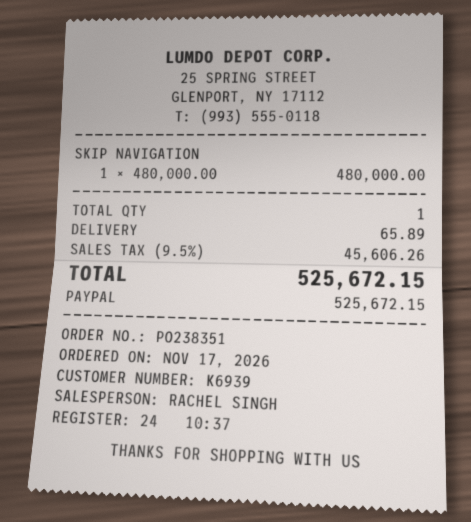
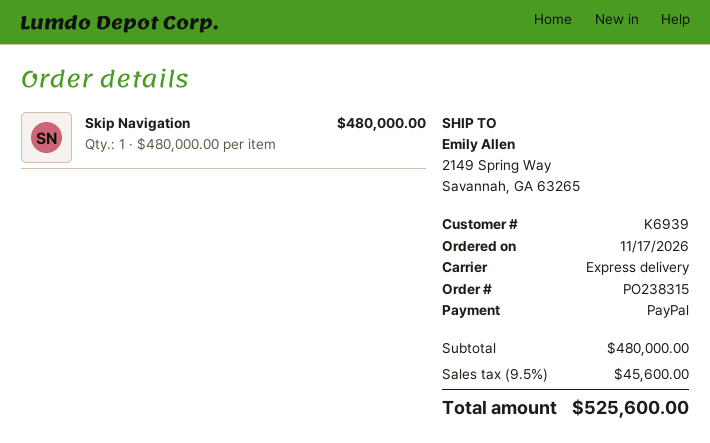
order number: PO238351 -> PO238315
shipping: 65.89 -> none
tax: 9.5% = 45606.26 -> 9.5% = 45600.00
total: 525672.15 -> 525600.00

